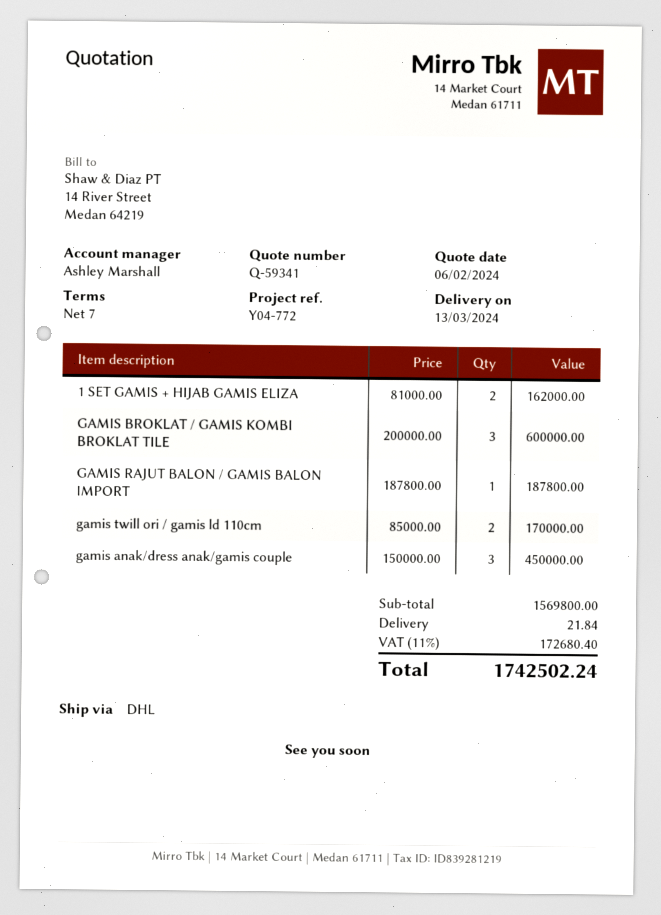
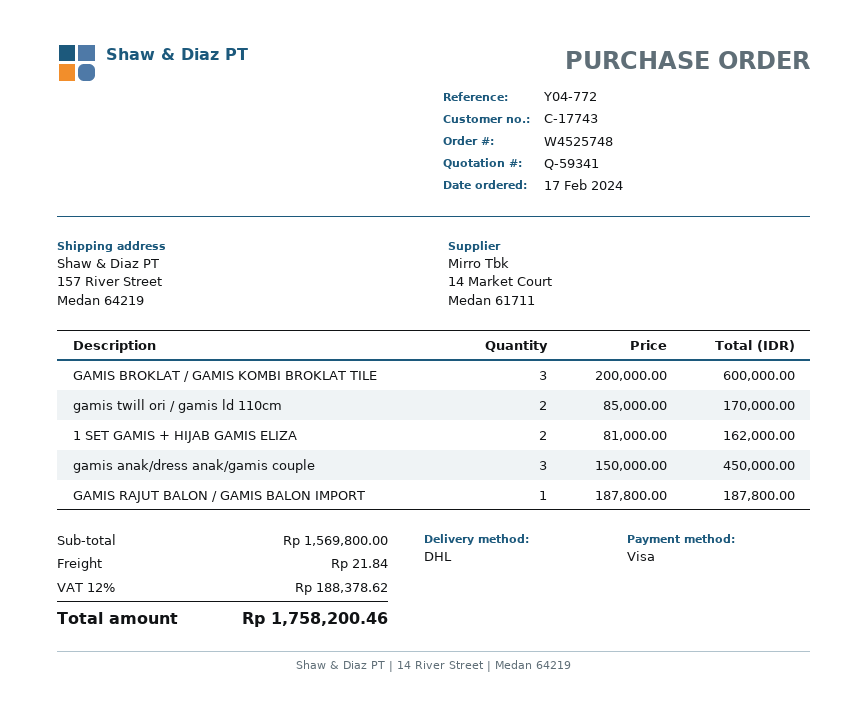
tax: 11% = 172680.40 -> 12% = 188378.62
total: 1742502.24 -> 1758200.46

